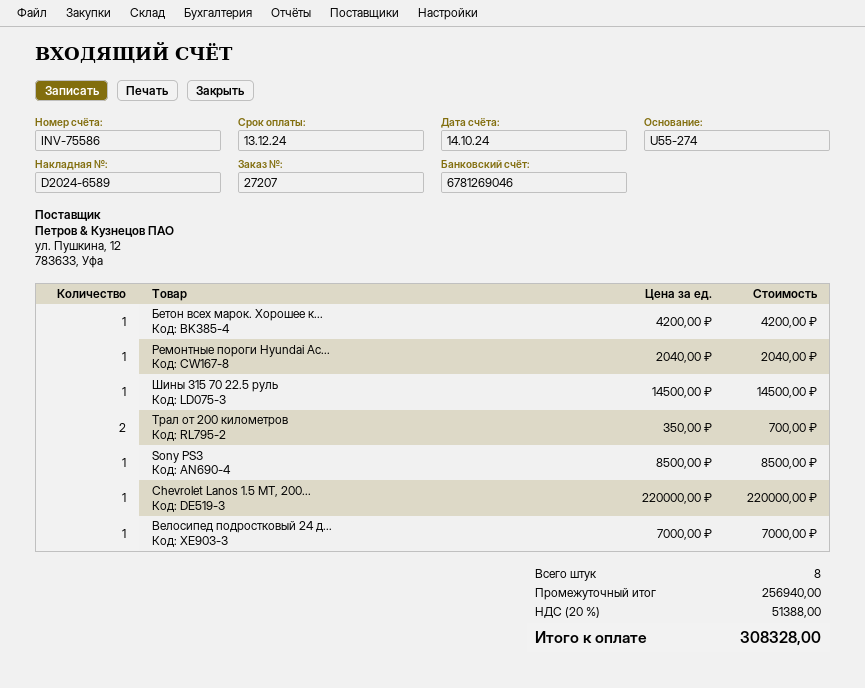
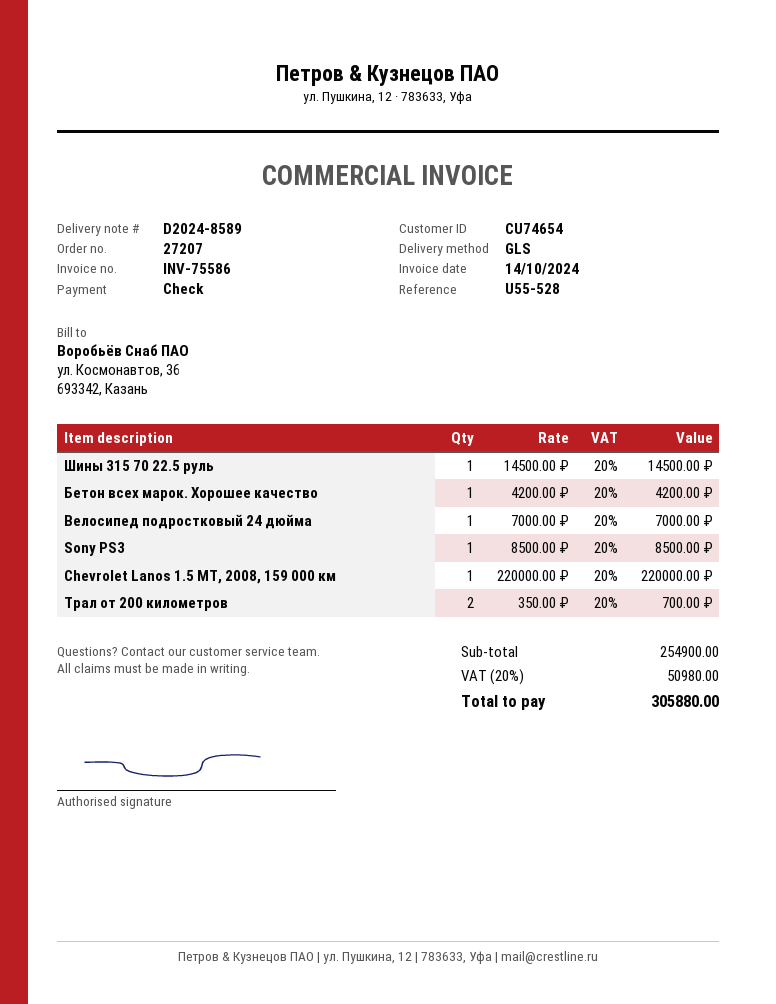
delivery note number: D2024-6589 -> D2024-8589
reference: U55-274 -> U55-528
Ремонтные пороги Hyundai Ac...: 1 x 2040.00 = 2040.00 -> none
subtotal: 256940.00 -> 254900.00
tax: 20% = 51388.00 -> 20% = 50980.00
total: 308328.00 -> 305880.00

